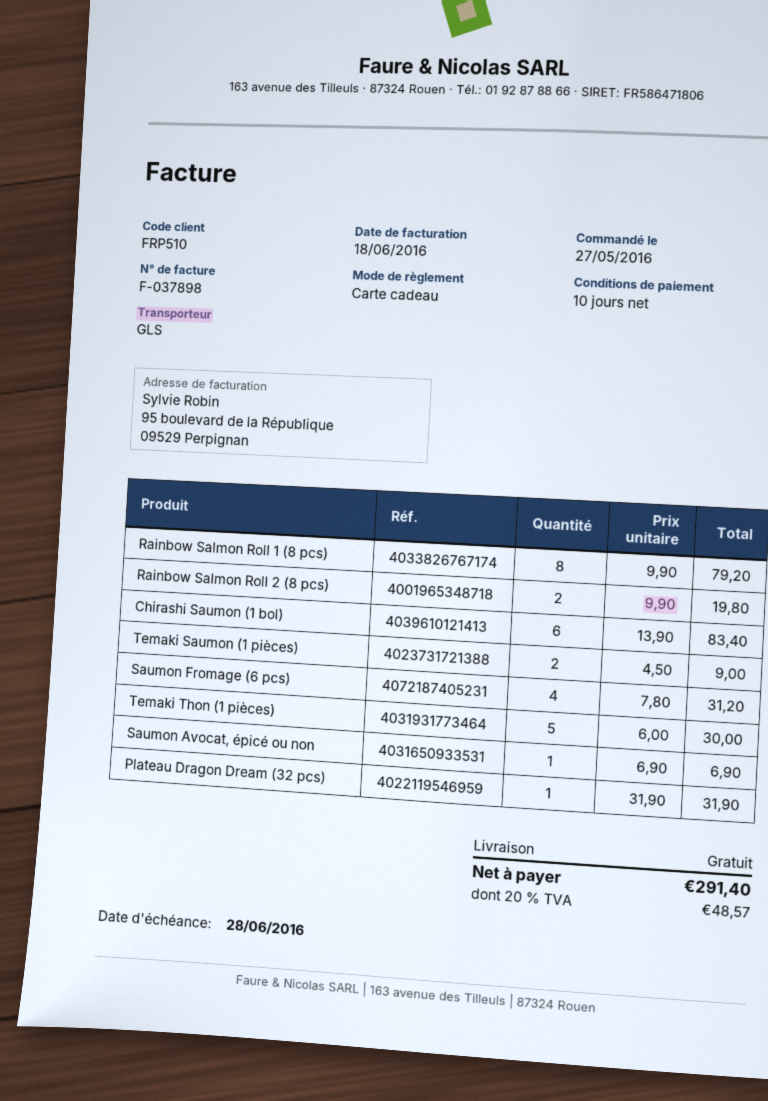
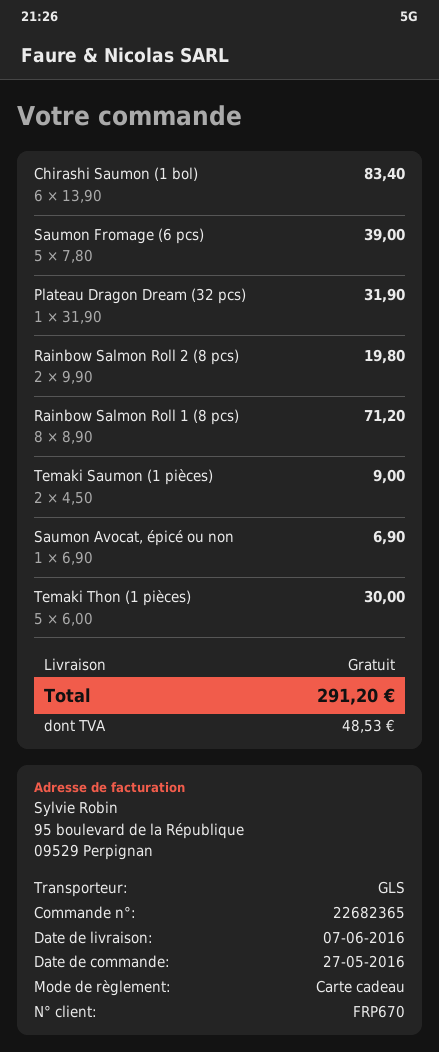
customer number: FRP510 -> FRP670
Rainbow Salmon Roll 1 (8 pcs): 8 x 9.90 = 79.20 -> 8 x 8.90 = 71.20
Saumon Fromage (6 pcs): 4 x 7.80 = 31.20 -> 5 x 7.80 = 39.00
tax: 48.57 -> 48.53
total: 291.40 -> 291.20

